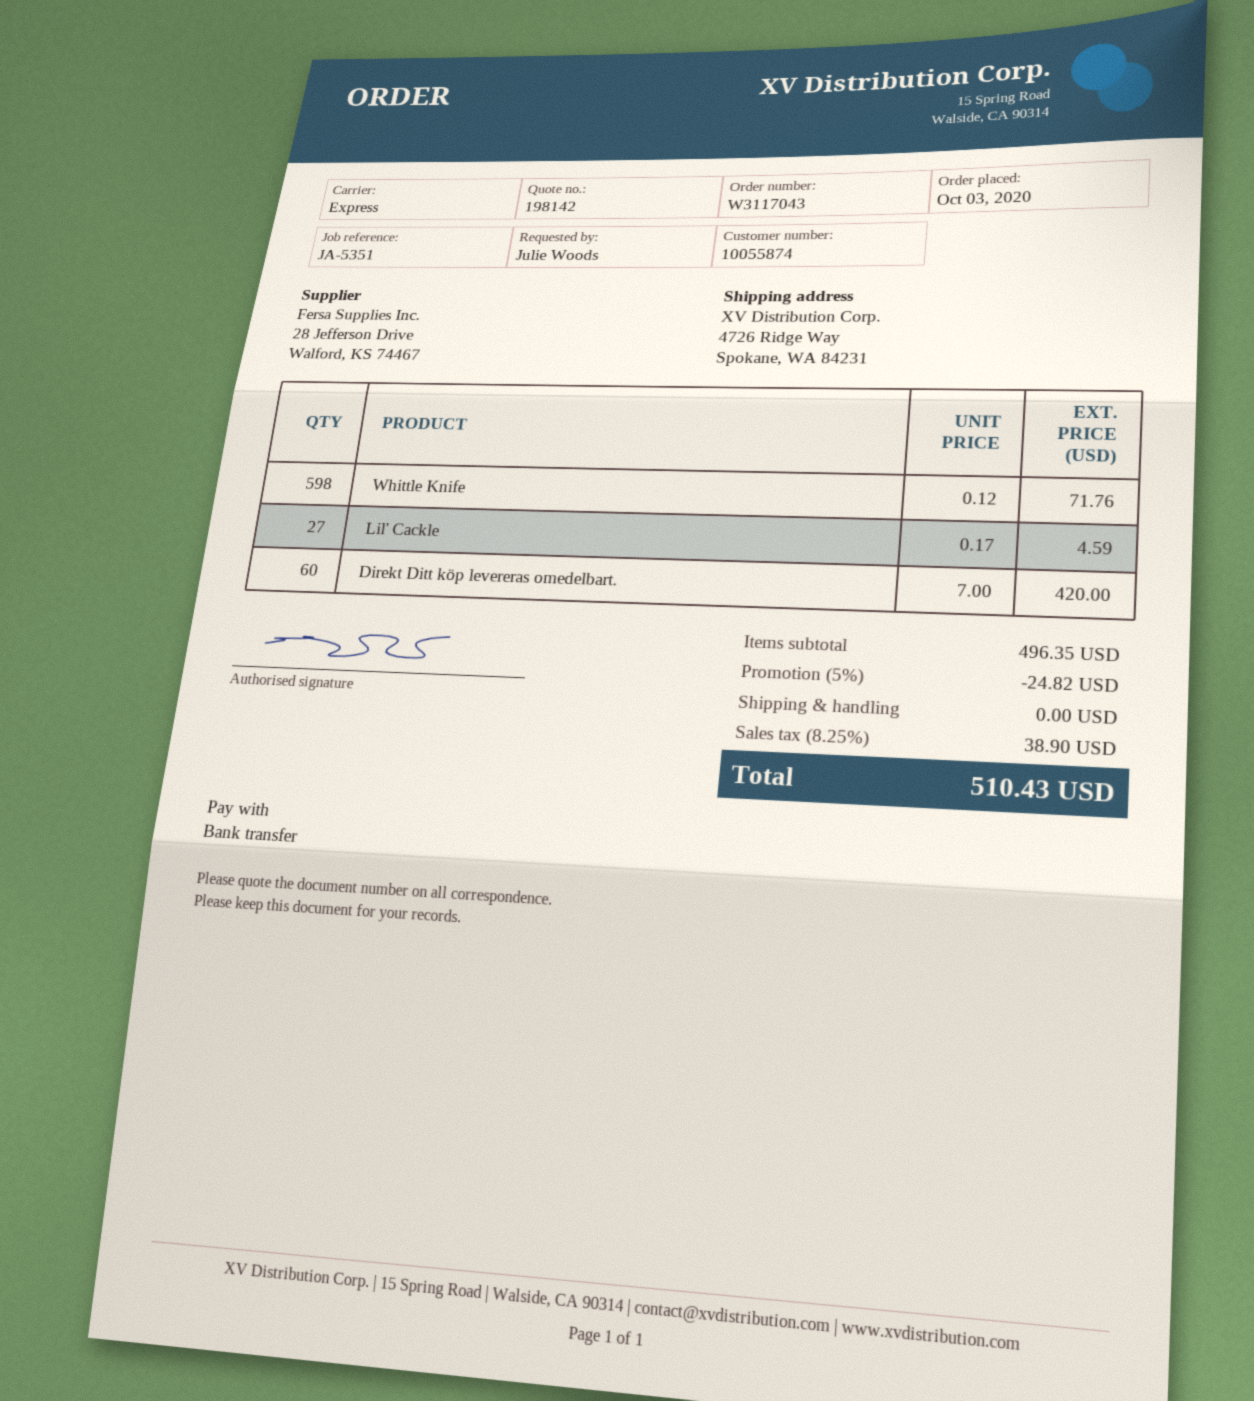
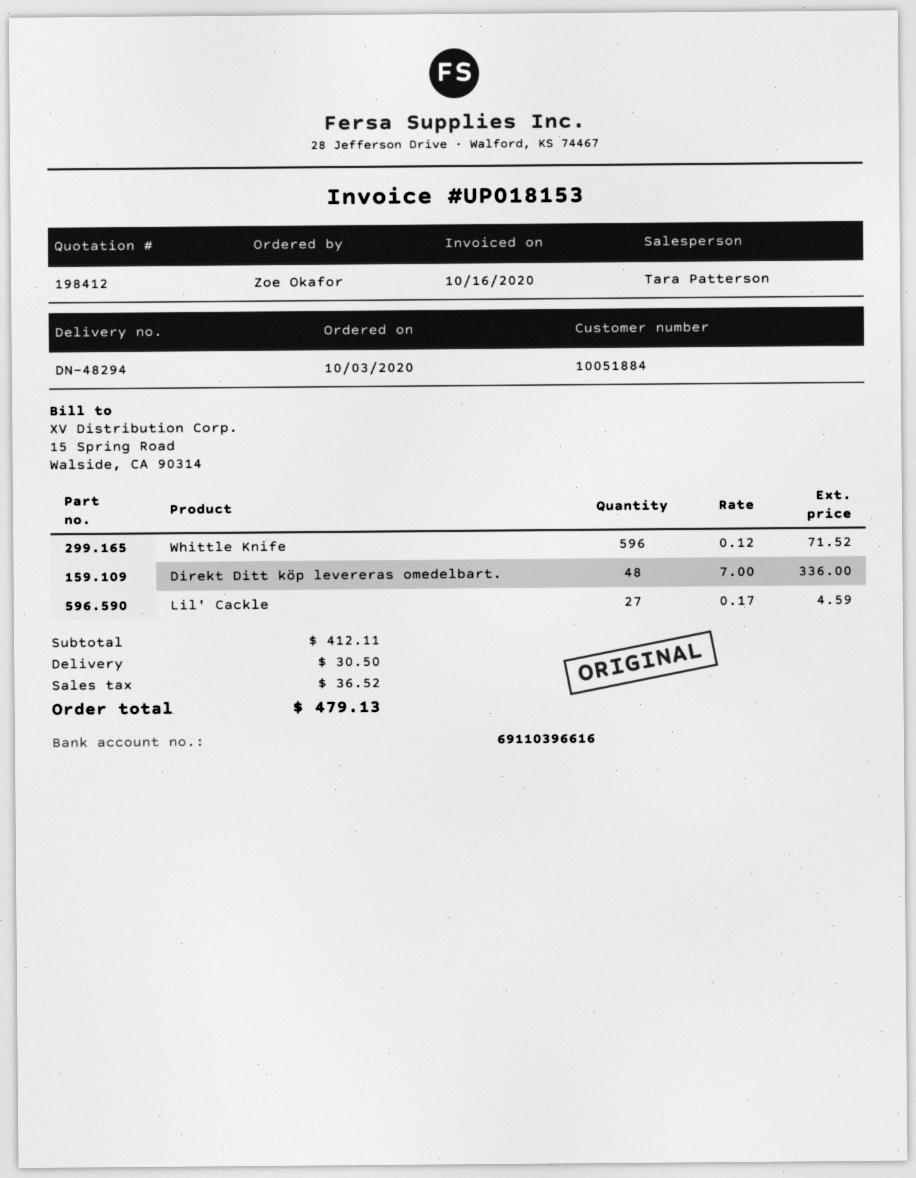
quote number: 198142 -> 198412
customer number: 10055874 -> 10051884
ordered by: Julie Woods -> Zoe Okafor
Whittle Knife: 598 x 0.12 = 71.76 -> 596 x 0.12 = 71.52
Direkt Ditt köp levereras omedelbart.: 60 x 7.00 = 420.00 -> 48 x 7.00 = 336.00
subtotal: 496.35 -> 412.11
discount: 5% = 24.82 -> none
shipping: 0.00 -> 30.50
tax: 38.90 -> 36.52
total: 510.43 -> 479.13

